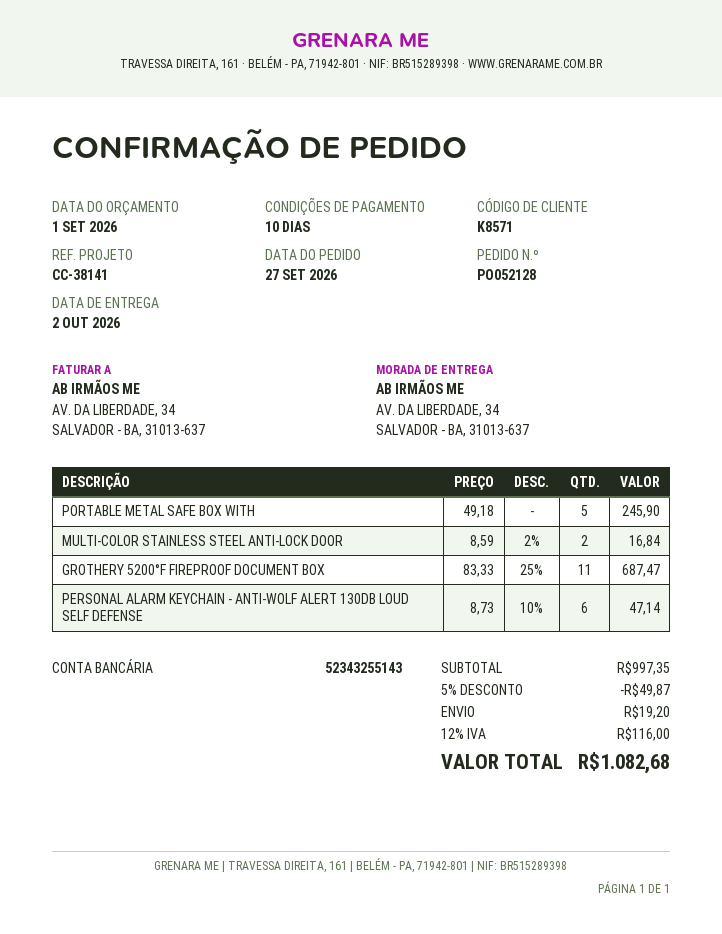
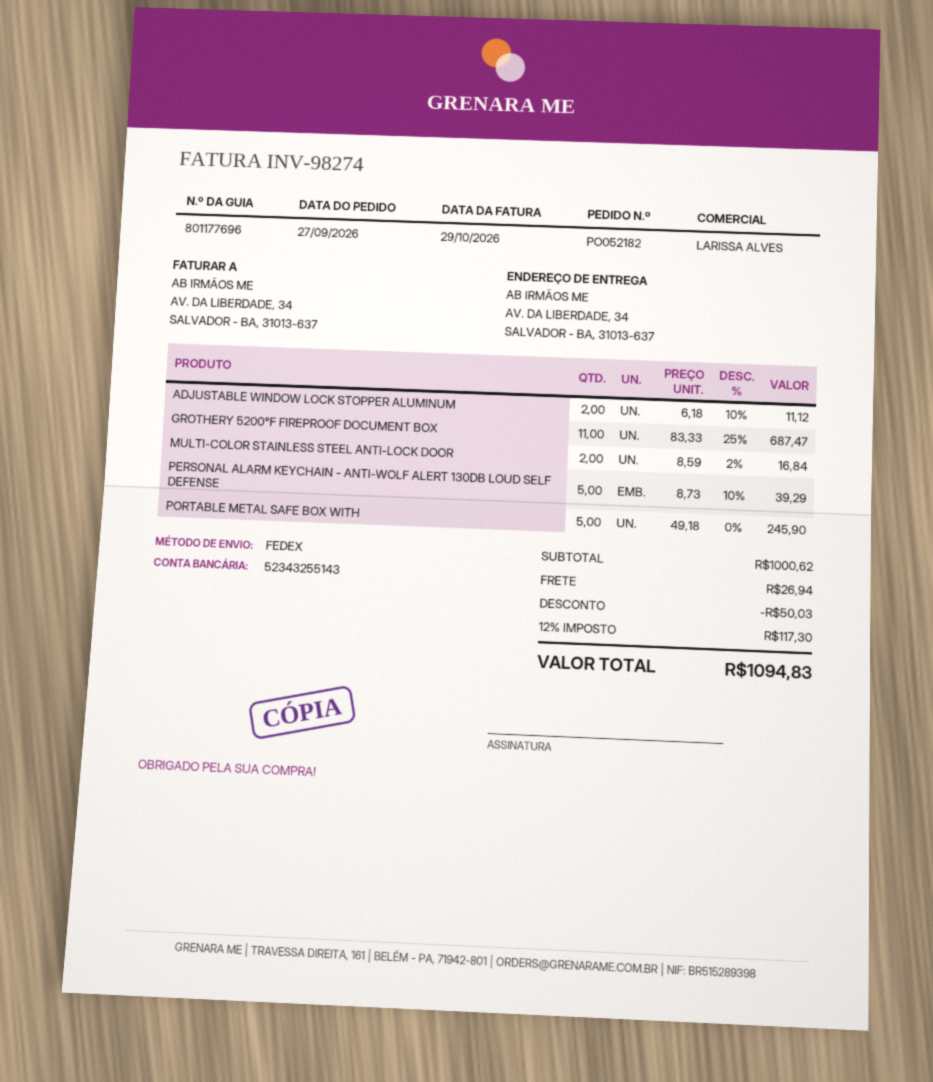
order number: PO052128 -> PO052182
PERSONAL ALARM KEYCHAIN - ANTI-WOLF ALERT 130DB LOUD SELF DEFENSE: 6 x 8.73 - 10% = 47.14 -> 5 x 8.73 - 10% = 39.29
ADJUSTABLE WINDOW LOCK STOPPER ALUMINUM: none -> 2 x 6.18 - 10% = 11.12
subtotal: 997.35 -> 1000.62
discount: 49.87 -> 50.03
shipping: 19.20 -> 26.94
tax: 12% = 116.00 -> 12% = 117.30
total: 1082.68 -> 1094.83

